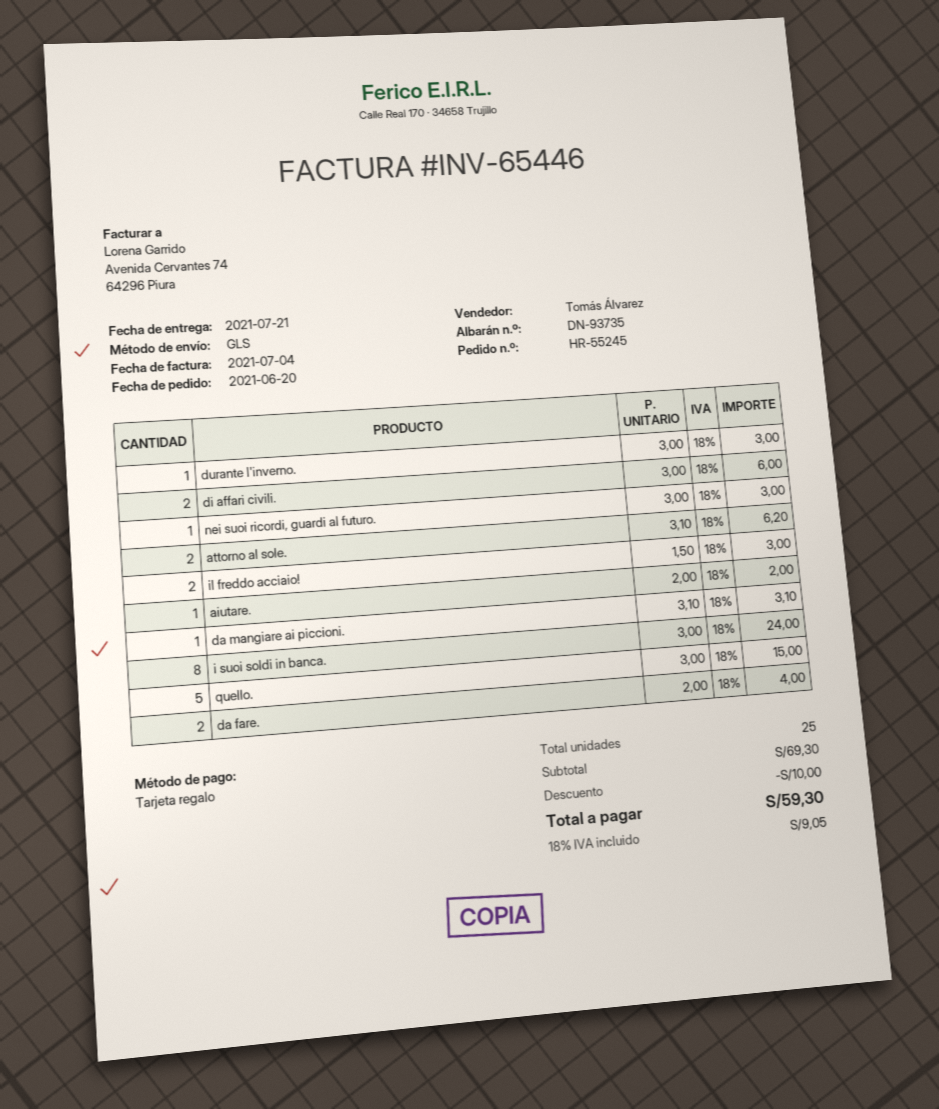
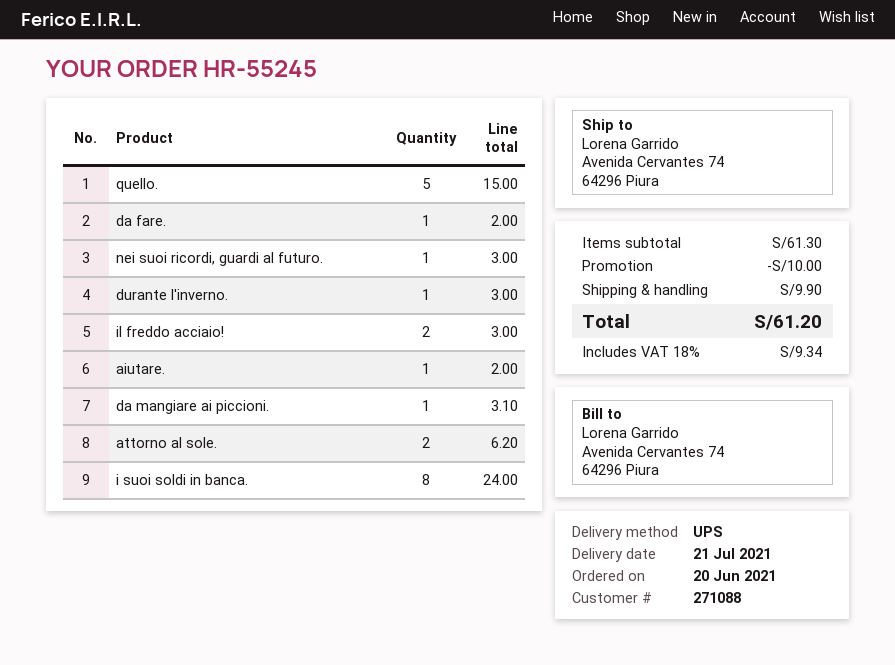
shipping method: GLS -> UPS
di affari civili.: 2 for 6.00 -> none
da fare.: 2 for 4.00 -> 1 for 2.00
subtotal: 69.30 -> 61.30
shipping: none -> 9.90
tax: 18% = 9.05 -> 18% = 9.34
total: 59.30 -> 61.20

